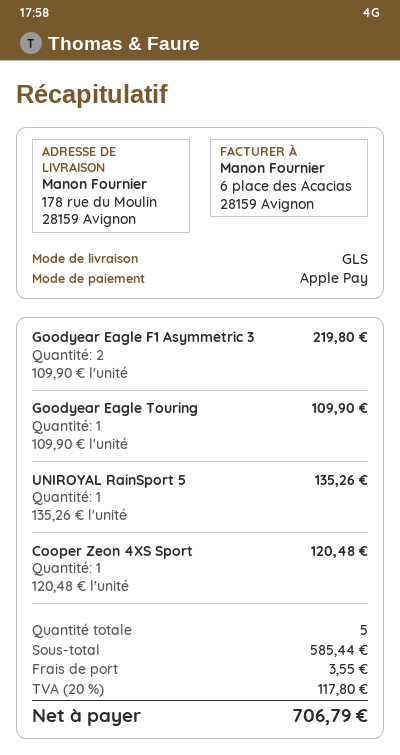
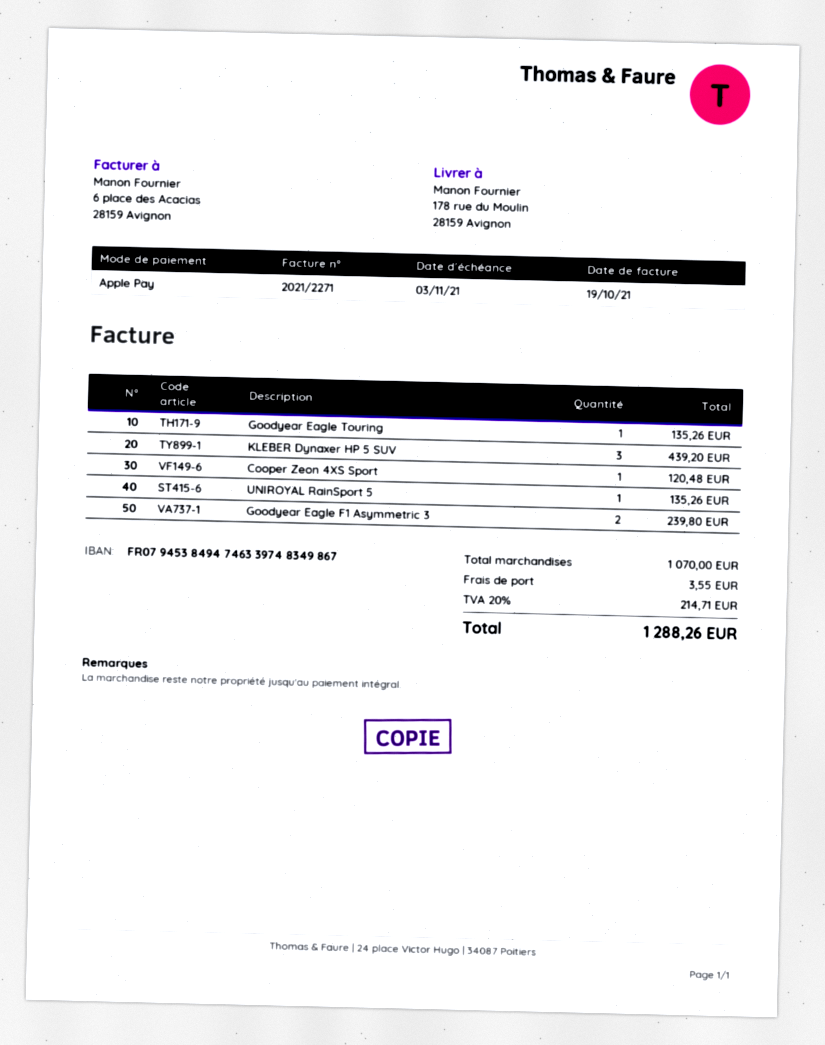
Goodyear Eagle F1 Asymmetric 3: 2 for 219.80 -> 2 for 239.80
Goodyear Eagle Touring: 1 for 109.90 -> 1 for 135.26
KLEBER Dynaxer HP 5 SUV: none -> 3 for 439.20
subtotal: 585.44 -> 1070.00
tax: 20% = 117.80 -> 20% = 214.71
total: 706.79 -> 1288.26

